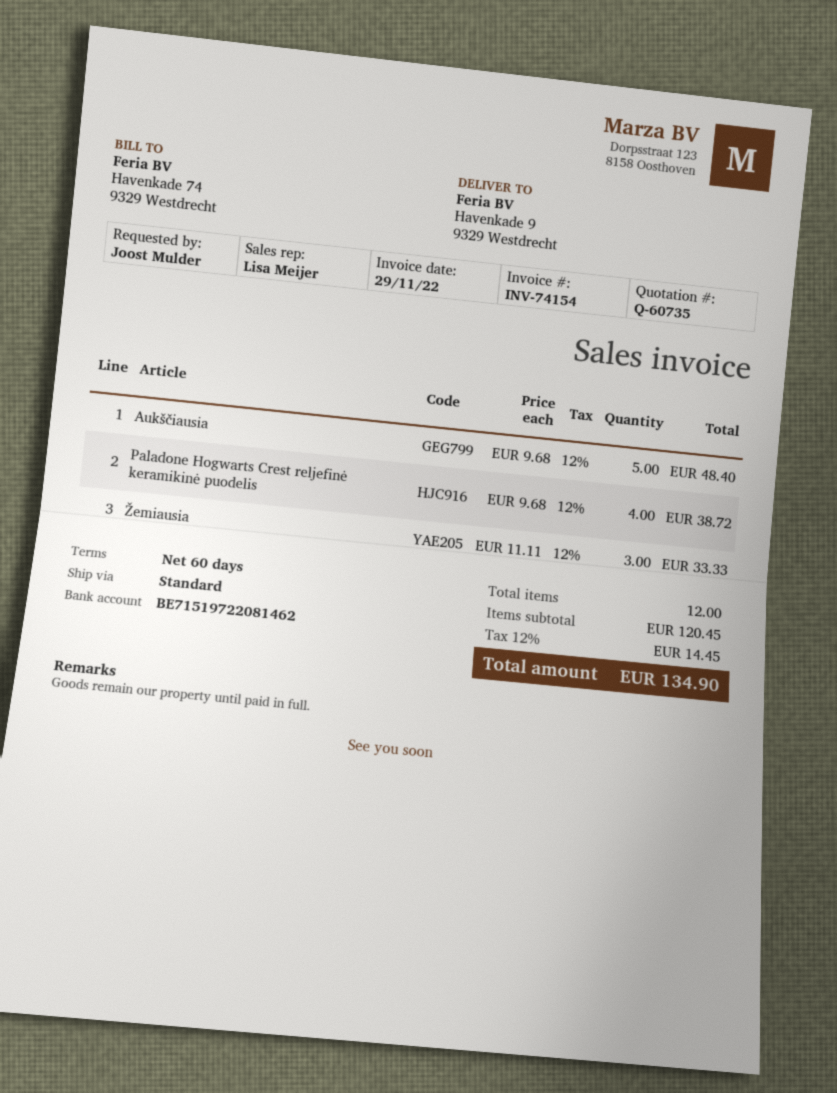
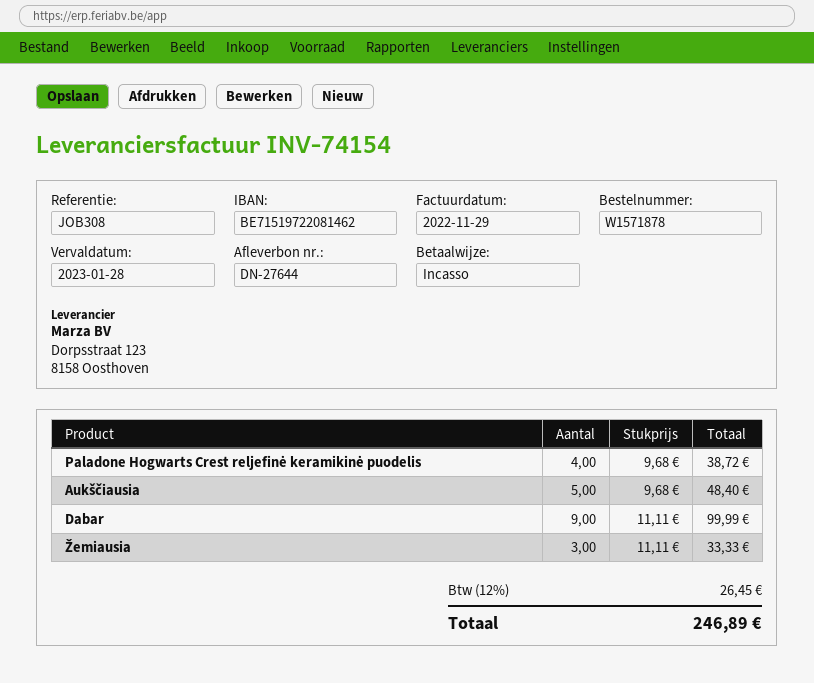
Dabar: none -> 9 x 11.11 = 99.99
tax: 12% = 14.45 -> 12% = 26.45
total: 134.90 -> 246.89

